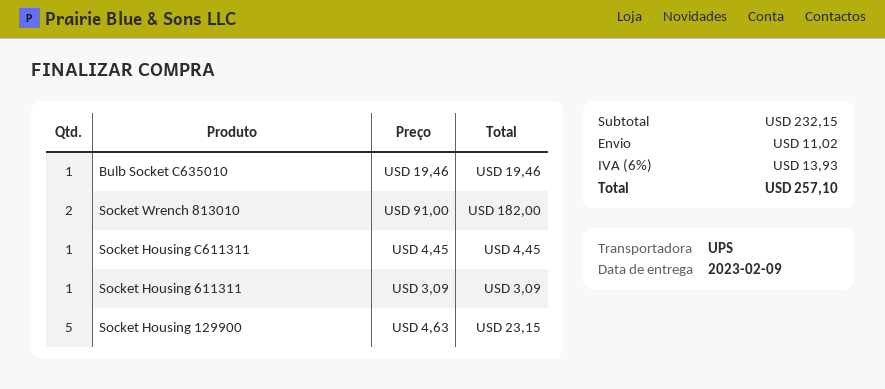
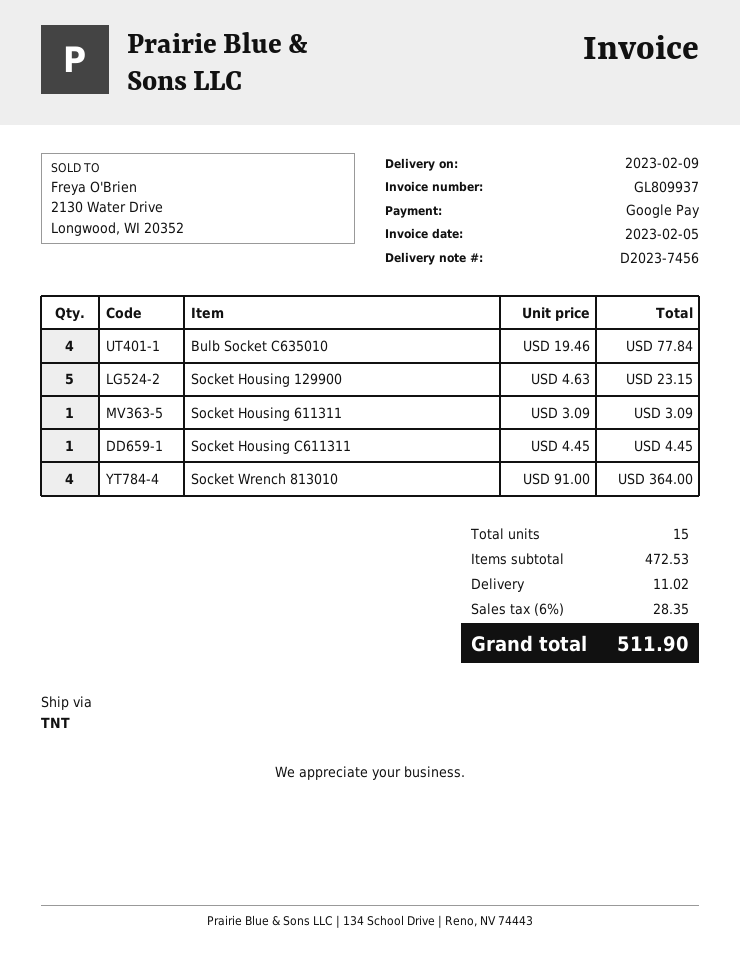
shipping method: UPS -> TNT
Bulb Socket C635010: 1 x 19.46 = 19.46 -> 4 x 19.46 = 77.84
Socket Wrench 813010: 2 x 91.00 = 182.00 -> 4 x 91.00 = 364.00
subtotal: 232.15 -> 472.53
tax: 6% = 13.93 -> 6% = 28.35
total: 257.10 -> 511.90

